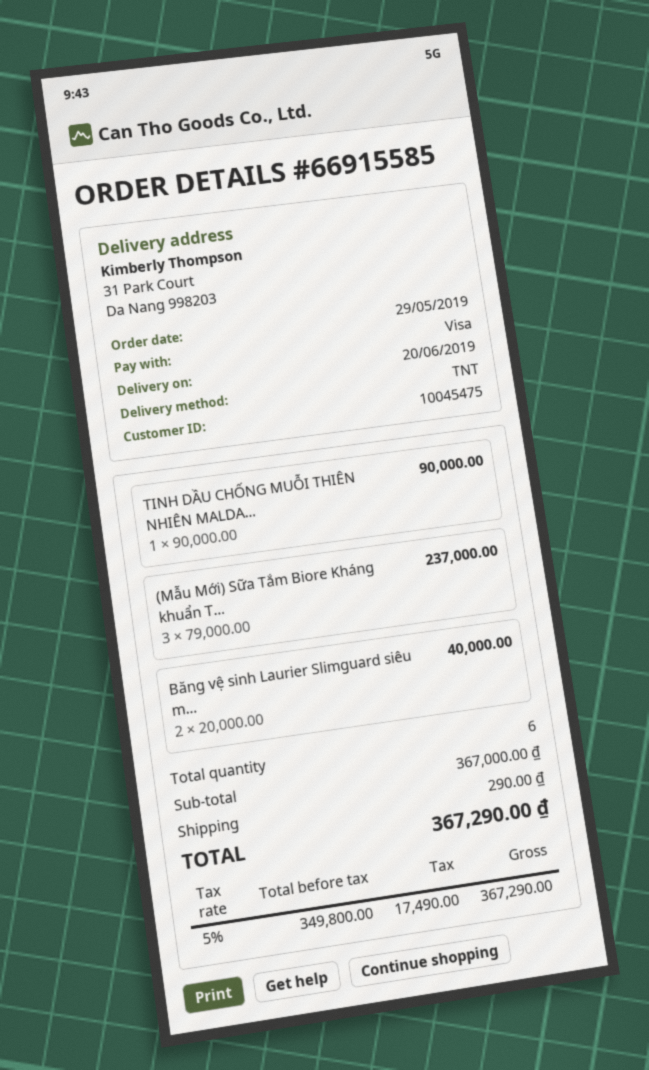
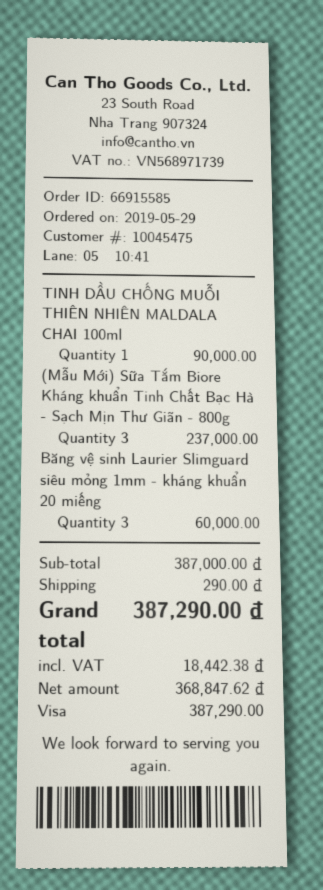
Băng vệ sinh Laurier Slimguard siêu m...: 2 for 40000.00 -> 3 for 60000.00
subtotal: 367000.00 -> 387000.00
net: 349800.00 -> 368847.62
tax: 17490.00 -> 18442.38
total: 367290.00 -> 387290.00

